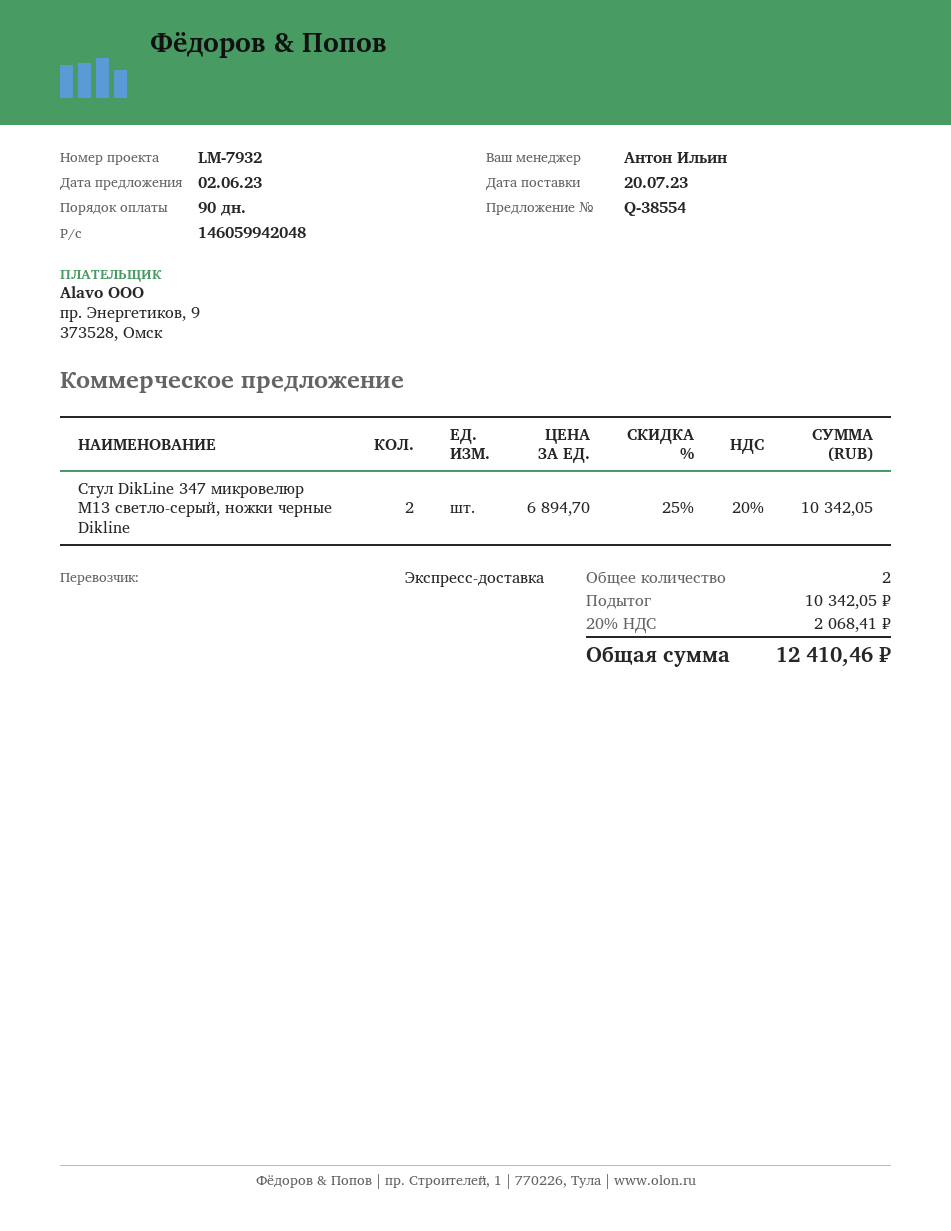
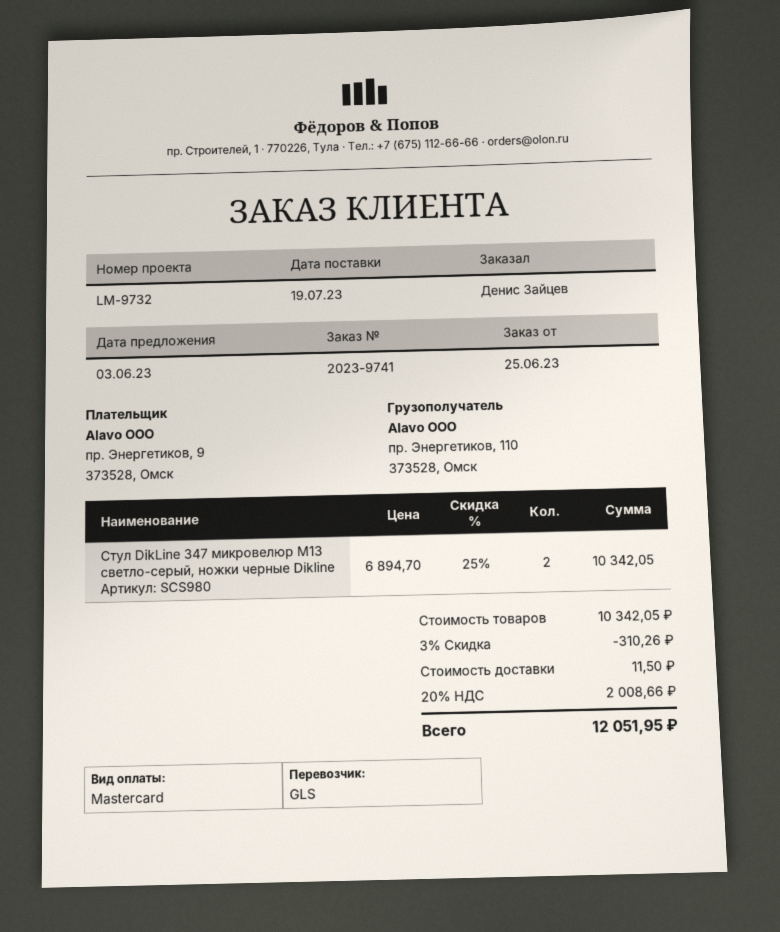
quote date: 2023-06-02 -> 2023-06-03
delivery date: 2023-07-20 -> 2023-07-19
reference: LM-7932 -> LM-9732
shipping method: express -> GLS
discount: none -> 3% = 310.26
shipping: none -> 11.50
tax: 20% = 2068.41 -> 20% = 2008.66
total: 12410.46 -> 12051.95

